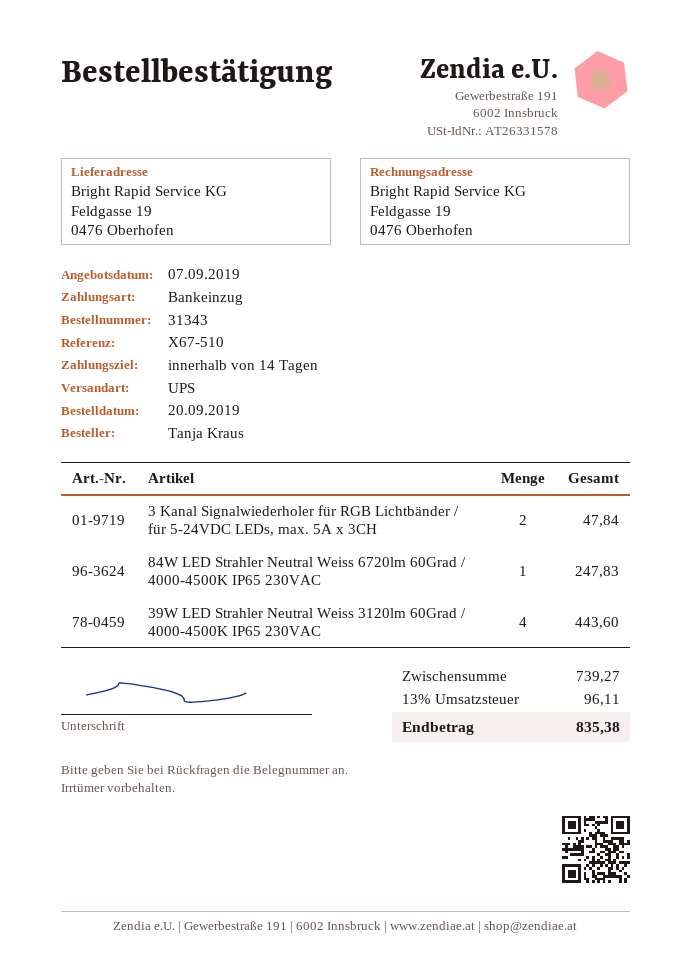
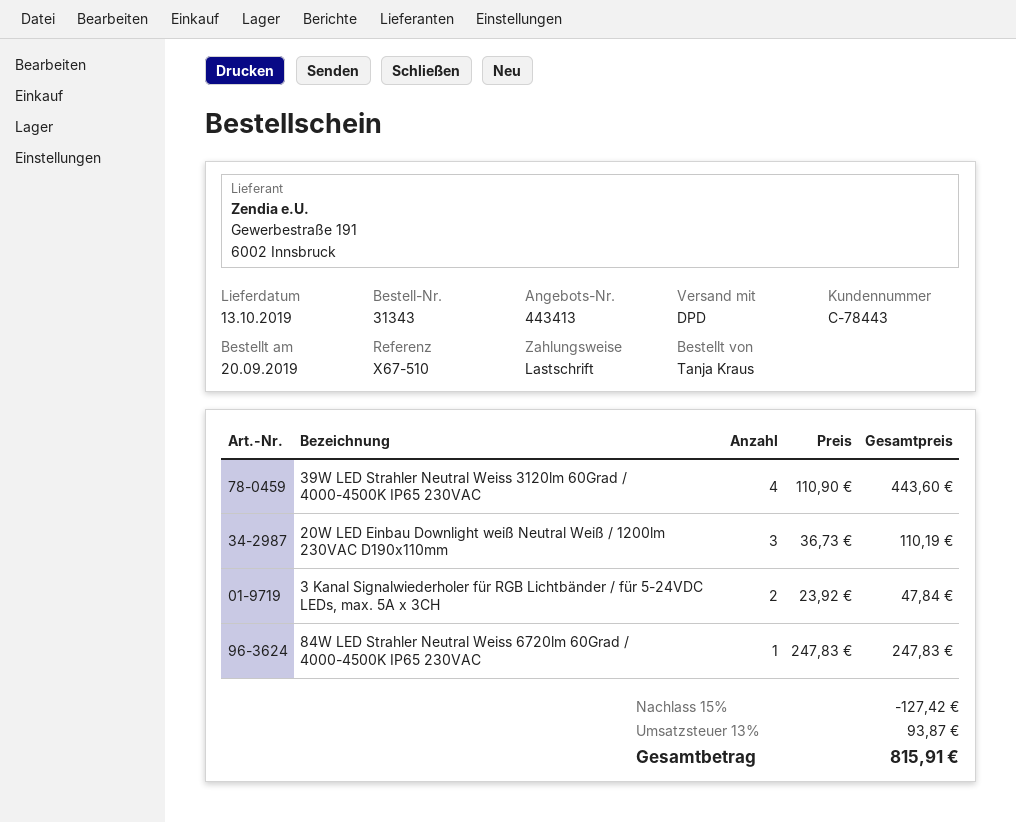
shipping method: UPS -> DPD
20W LED Einbau Downlight weiß Neutral Weiß / 1200lm 230VAC D190x110mm: none -> 3 for 110.19
discount: none -> 15% = 127.42
tax: 13% = 96.11 -> 13% = 93.87
total: 835.38 -> 815.91

